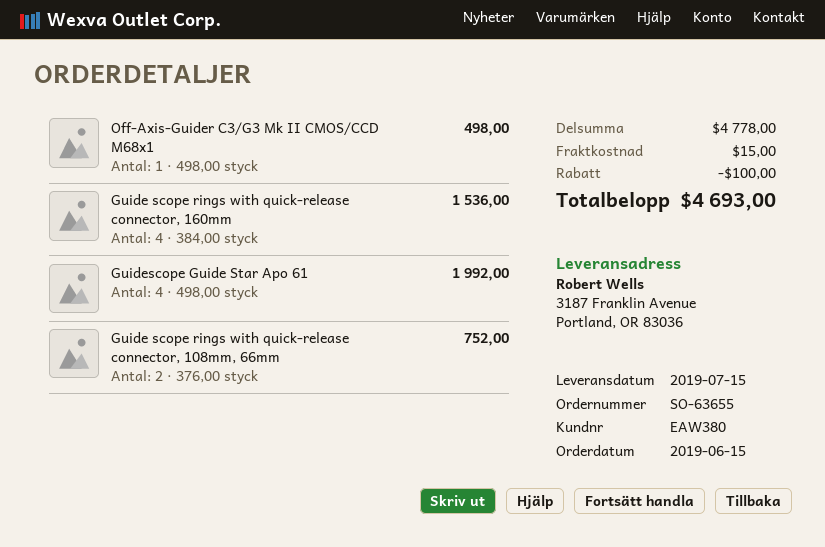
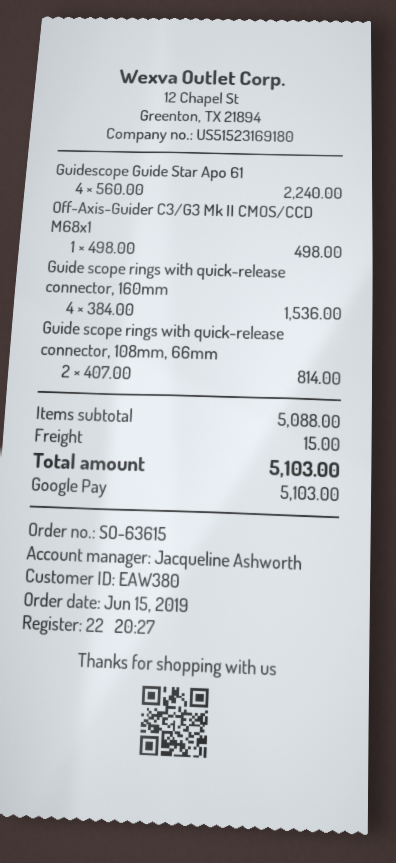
order number: SO-63655 -> SO-63615
Guidescope Guide Star Apo 61: 4 x 498.00 = 1992.00 -> 4 x 560.00 = 2240.00
Guide scope rings with quick-release connector, 108mm, 66mm: 2 x 376.00 = 752.00 -> 2 x 407.00 = 814.00
subtotal: 4778.00 -> 5088.00
discount: 100.00 -> none
total: 4693.00 -> 5103.00

